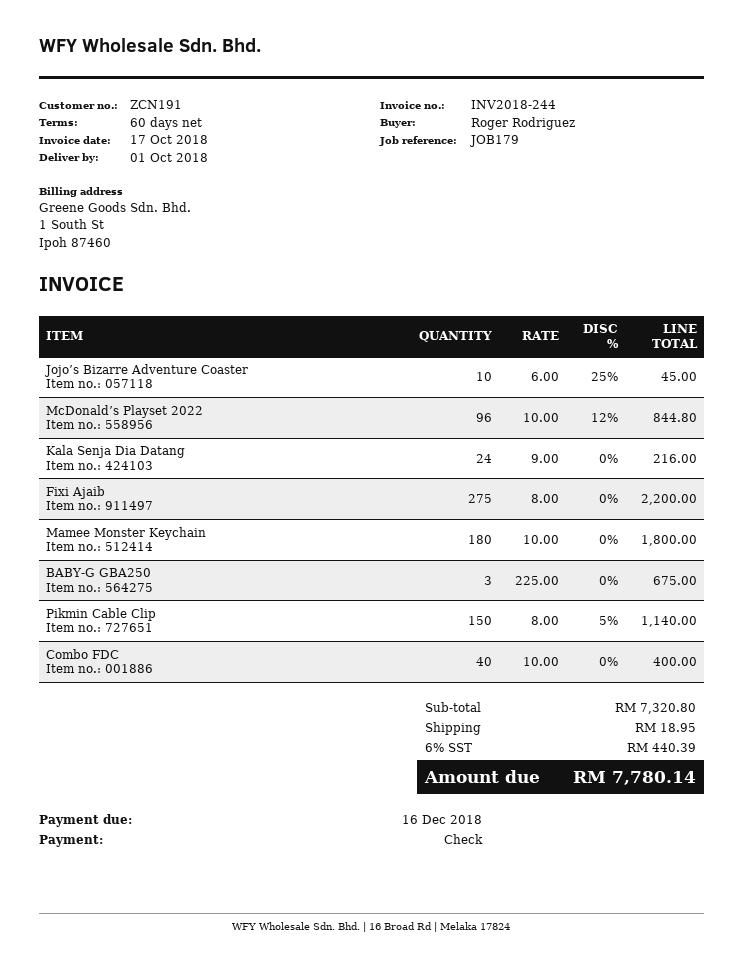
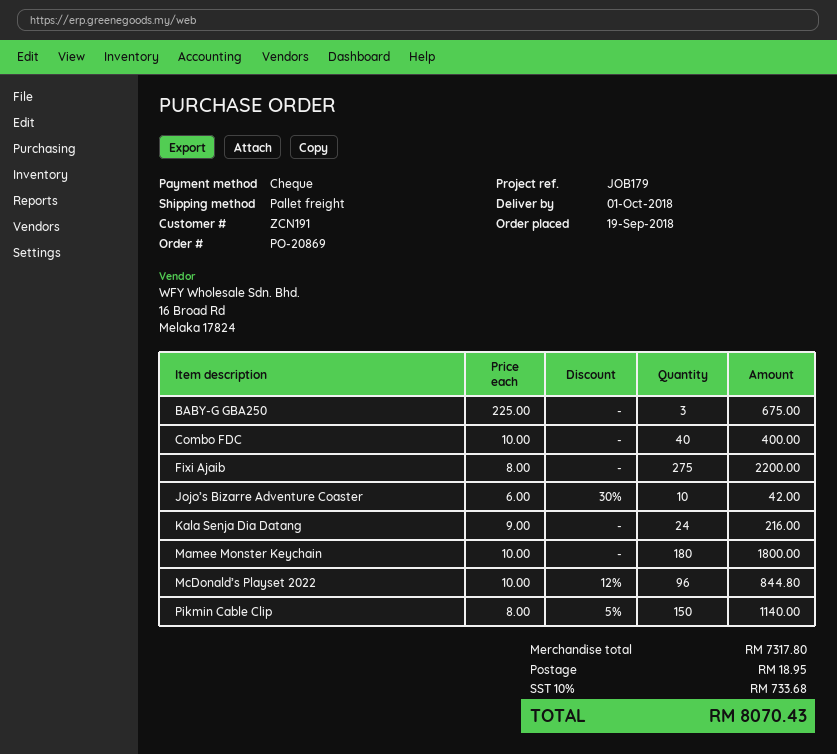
Jojo’s Bizarre Adventure Coaster: 10 x 6.00 - 25% = 45.00 -> 10 x 6.00 - 30% = 42.00
subtotal: 7320.80 -> 7317.80
tax: 6% = 440.39 -> 10% = 733.68
total: 7780.14 -> 8070.43

